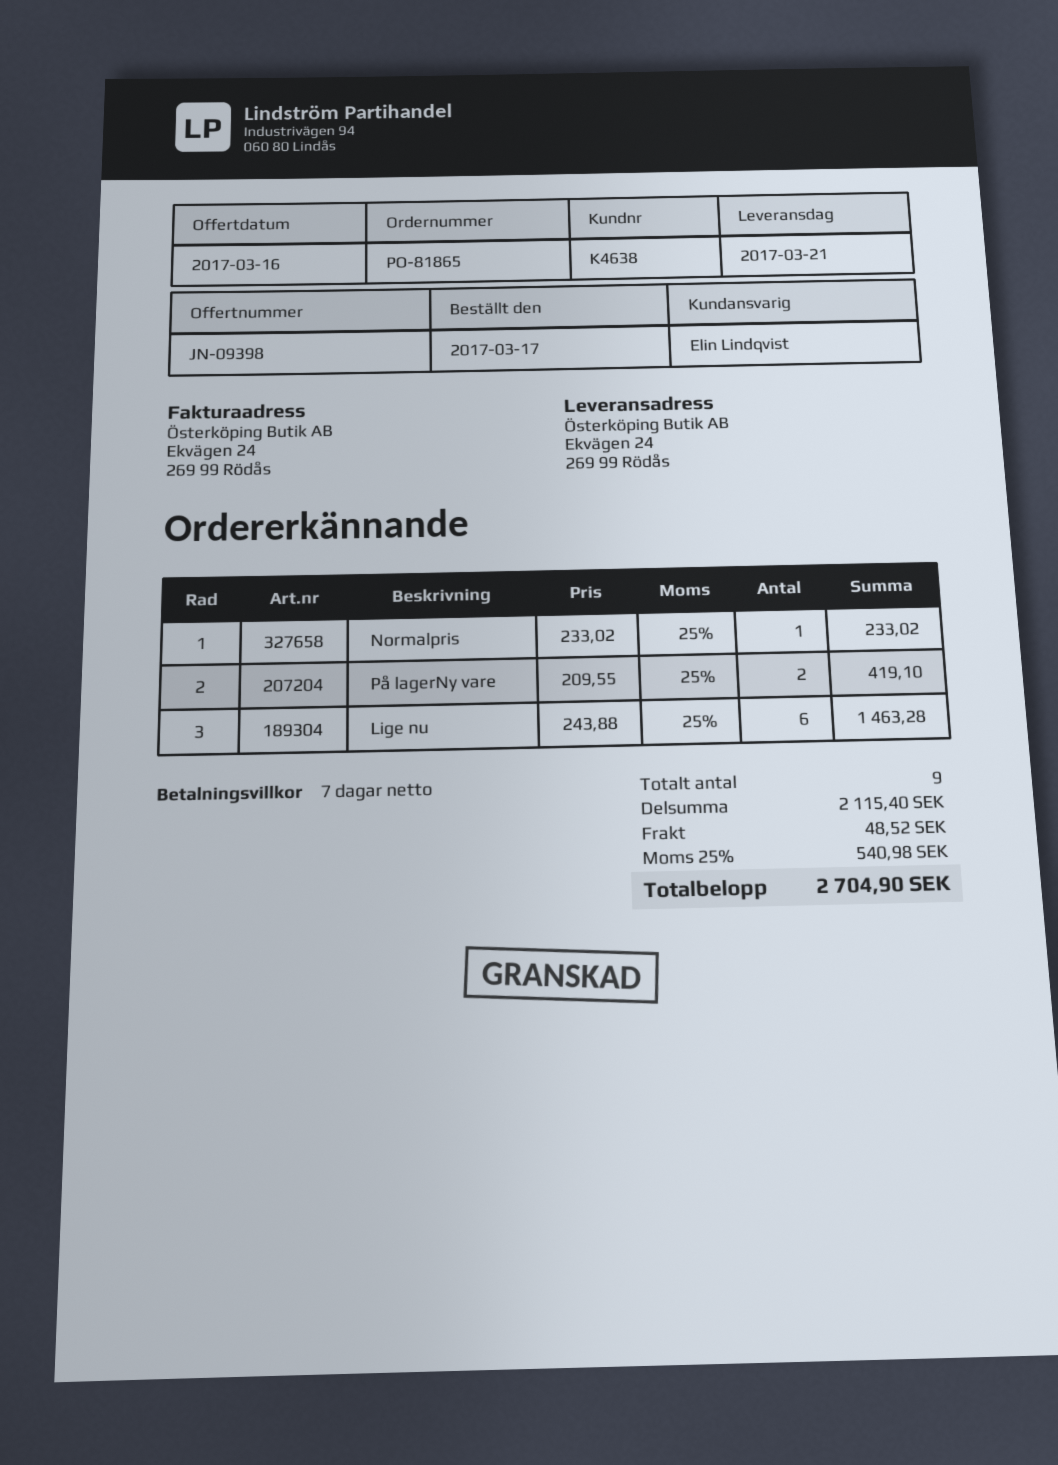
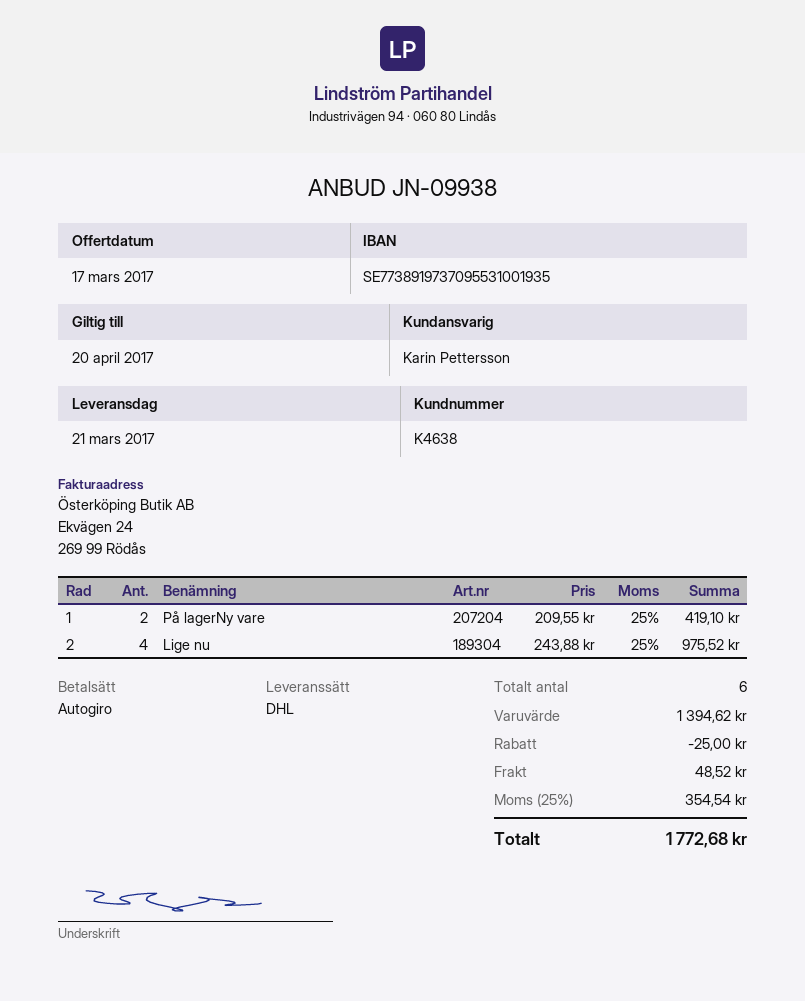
quote number: JN-09398 -> JN-09938
quote date: 2017-03-16 -> 2017-03-17
sales rep: Elin Lindqvist -> Karin Pettersson
Normalpris: 1 x 233.02 = 233.02 -> none
Lige nu: 6 x 243.88 = 1463.28 -> 4 x 243.88 = 975.52
total quantity: 9 -> 6
subtotal: 2115.40 -> 1394.62
discount: none -> 25.00
tax: 25% = 540.98 -> 25% = 354.54
total: 2704.90 -> 1772.68

